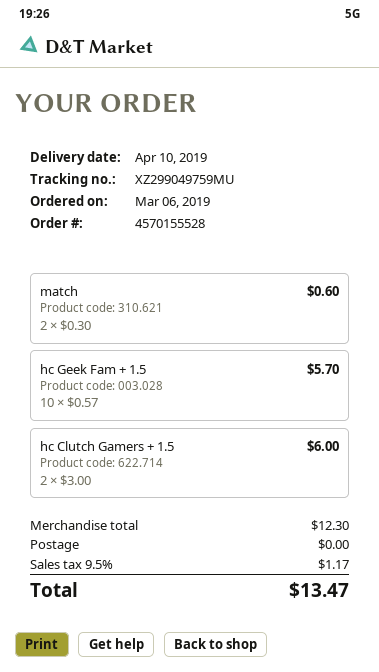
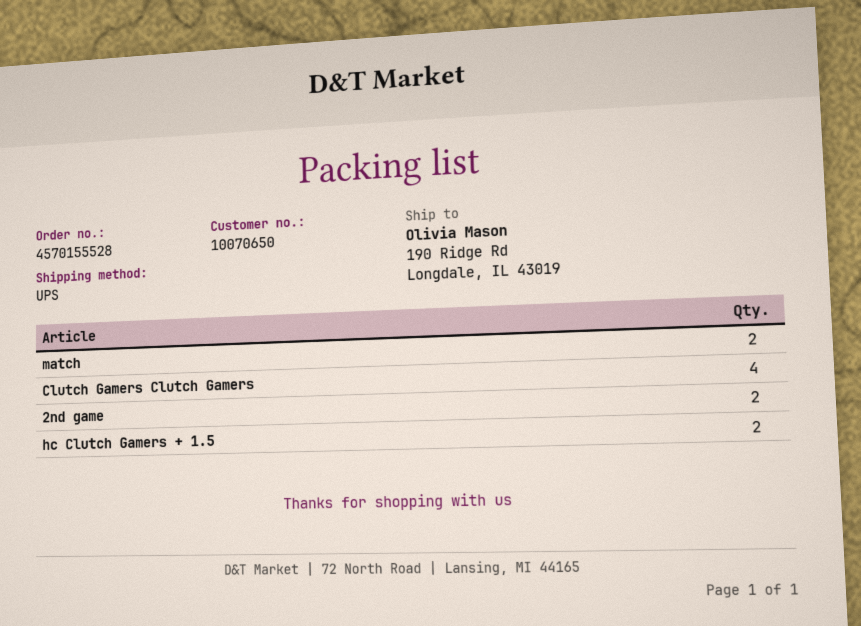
hc Geek Fam + 1.5: 10 -> none
Clutch Gamers Clutch Gamers: none -> 4
2nd game: none -> 2

